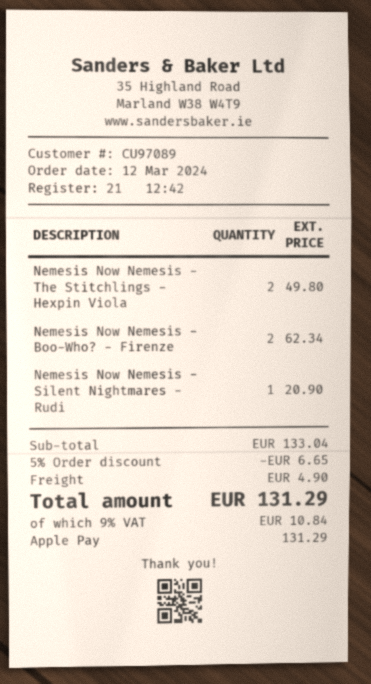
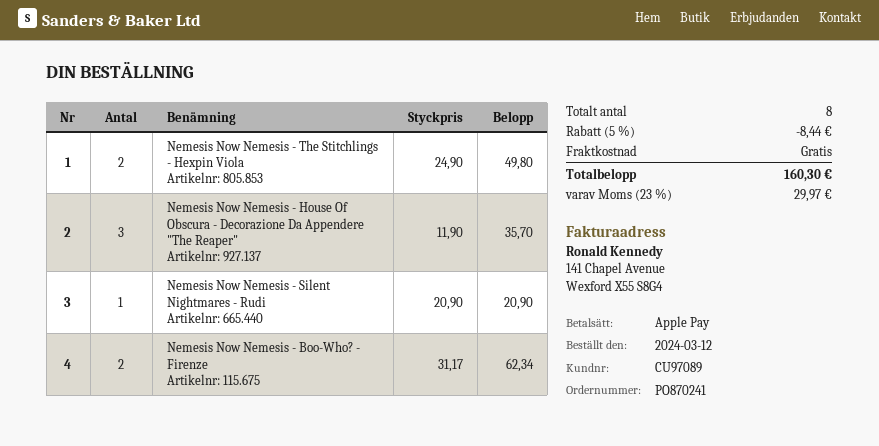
Nemesis Now Nemesis - House Of Obscura - Decorazione Da Appendere "The Reaper": none -> 3 for 35.70
discount: 5% = 6.65 -> 5% = 8.44
shipping: 4.90 -> 0.00
tax: 9% = 10.84 -> 23% = 29.97
total: 131.29 -> 160.30

